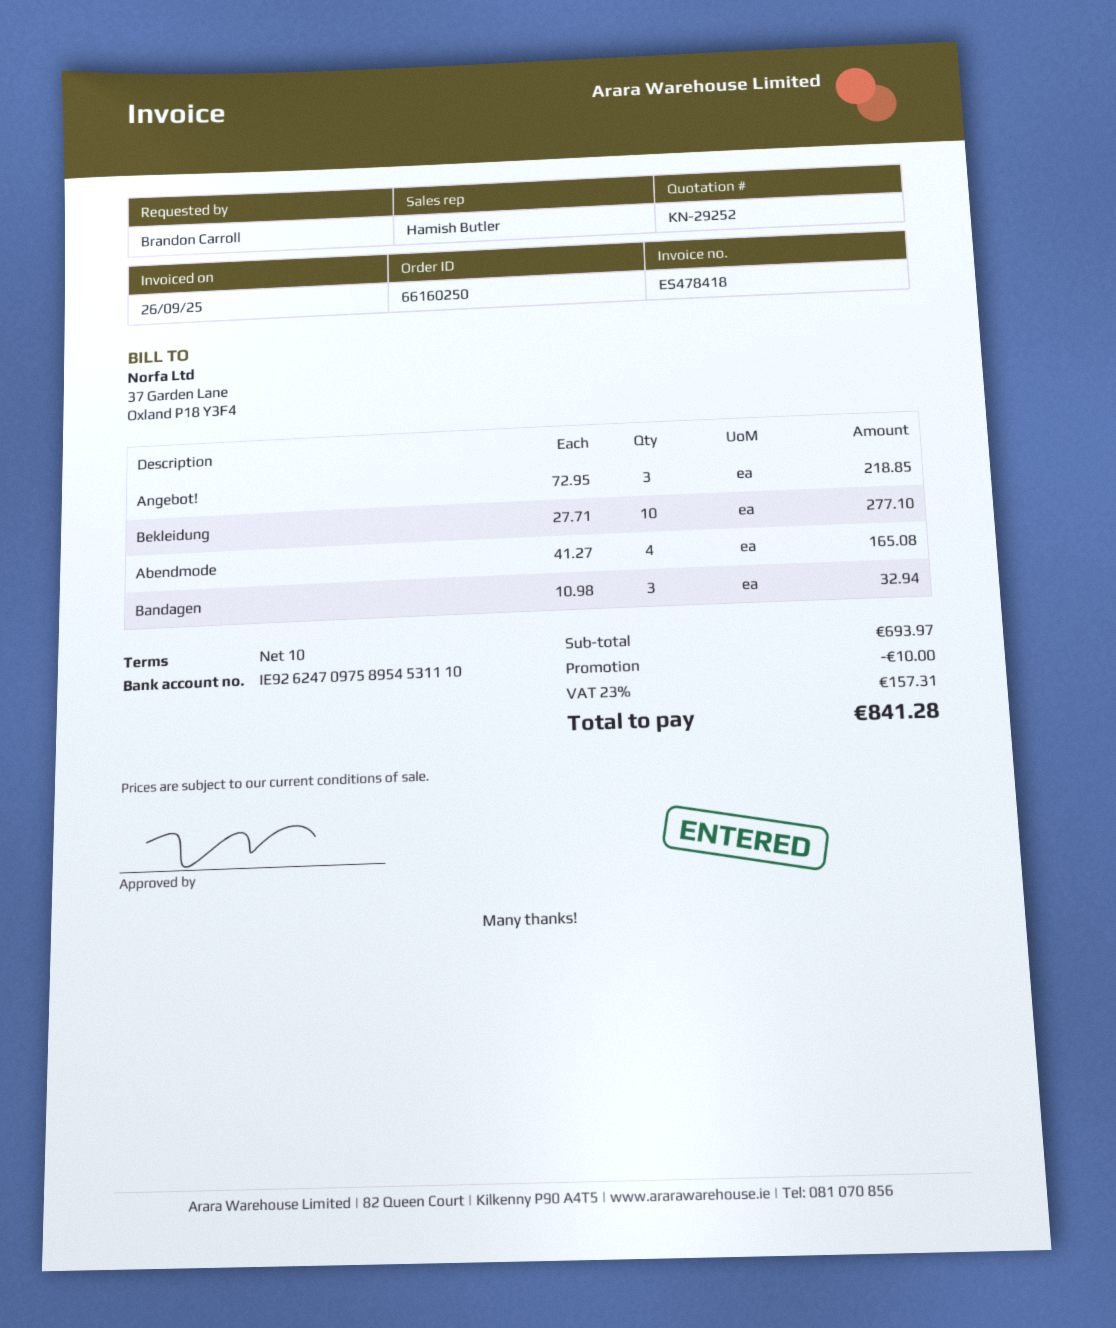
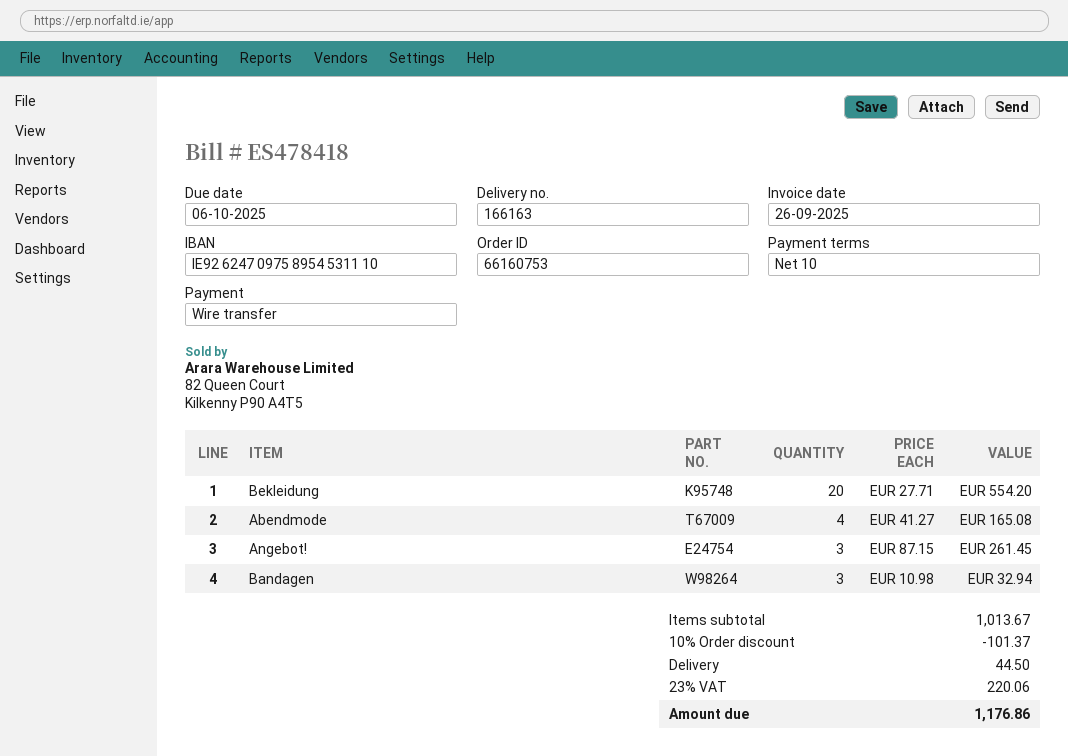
order number: 66160250 -> 66160753
Angebot!: 3 x 72.95 = 218.85 -> 3 x 87.15 = 261.45
Bekleidung: 10 x 27.71 = 277.10 -> 20 x 27.71 = 554.20
subtotal: 693.97 -> 1013.67
discount: 10.00 -> 101.37
shipping: none -> 44.50
tax: 23% = 157.31 -> 23% = 220.06
total: 841.28 -> 1176.86

